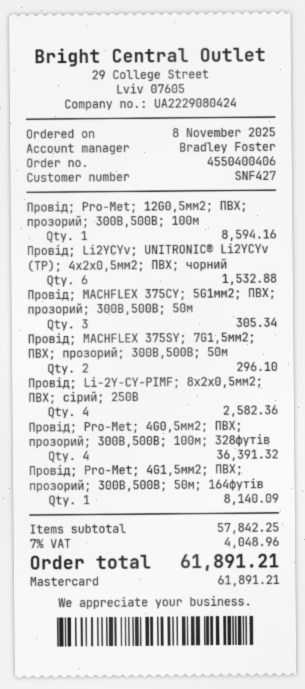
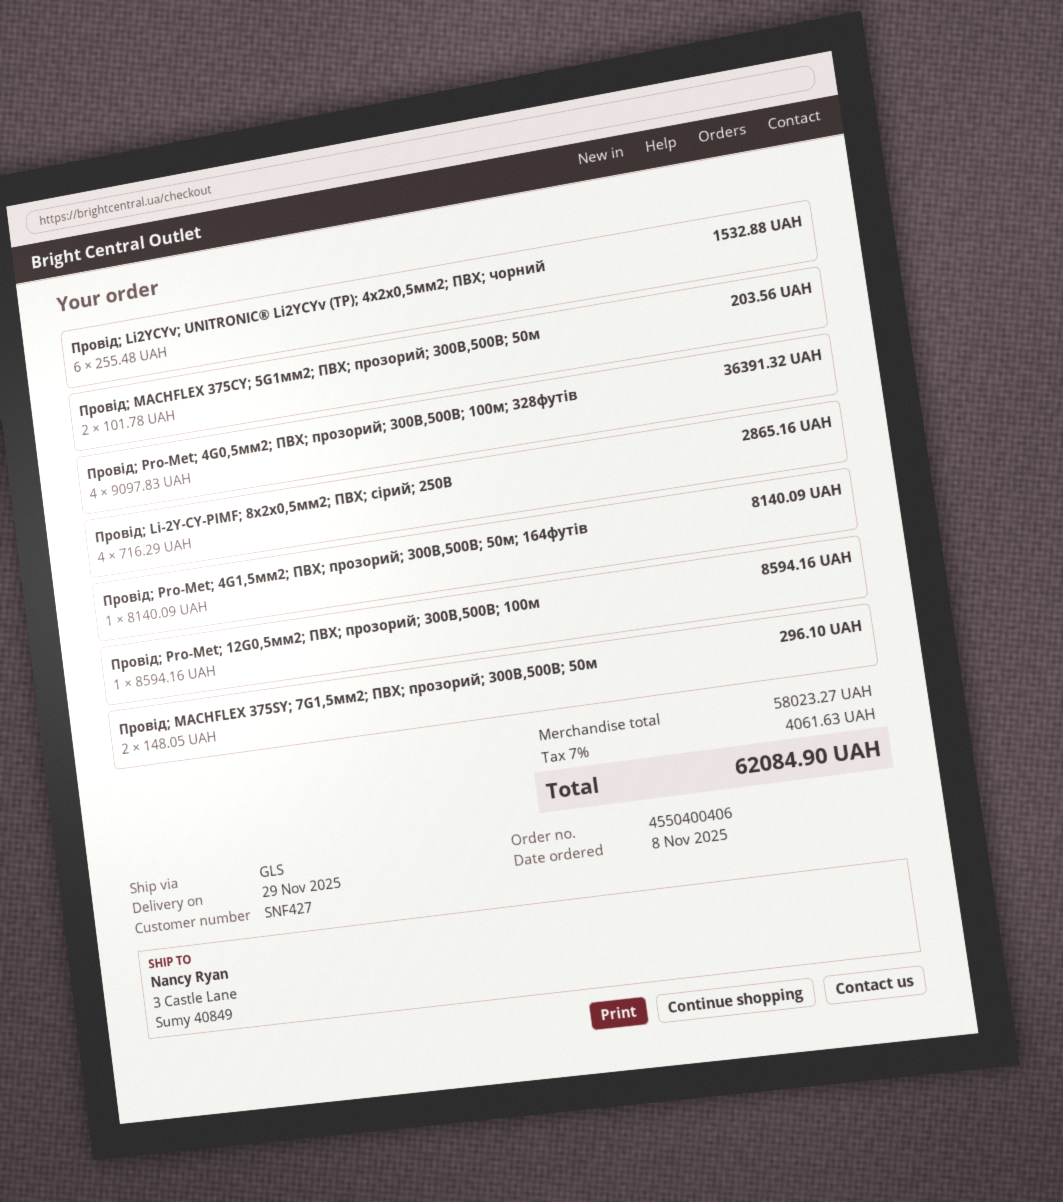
Провід; MACHFLEX 375CY; 5G1мм2; ПВХ; прозорий; 300В,500В; 50м: 3 for 305.34 -> 2 for 203.56
Провід; Li-2Y-CY-PIMF; 8x2x0,5мм2; ПВХ; сірий; 250В: 4 for 2582.36 -> 4 for 2865.16
subtotal: 57842.25 -> 58023.27
tax: 7% = 4048.96 -> 7% = 4061.63
total: 61891.21 -> 62084.90

